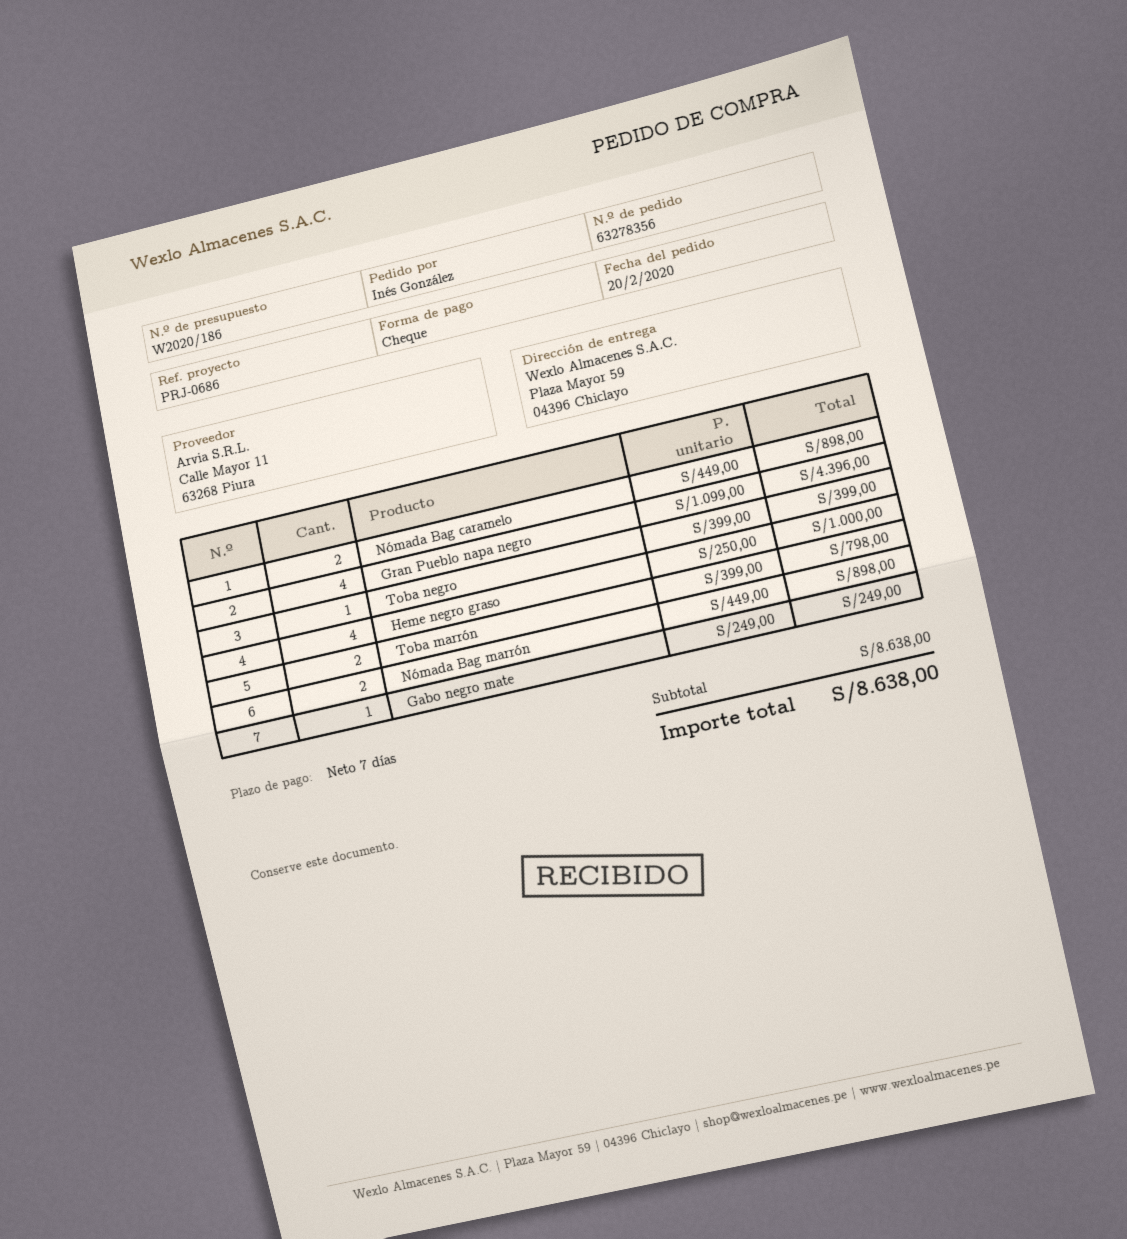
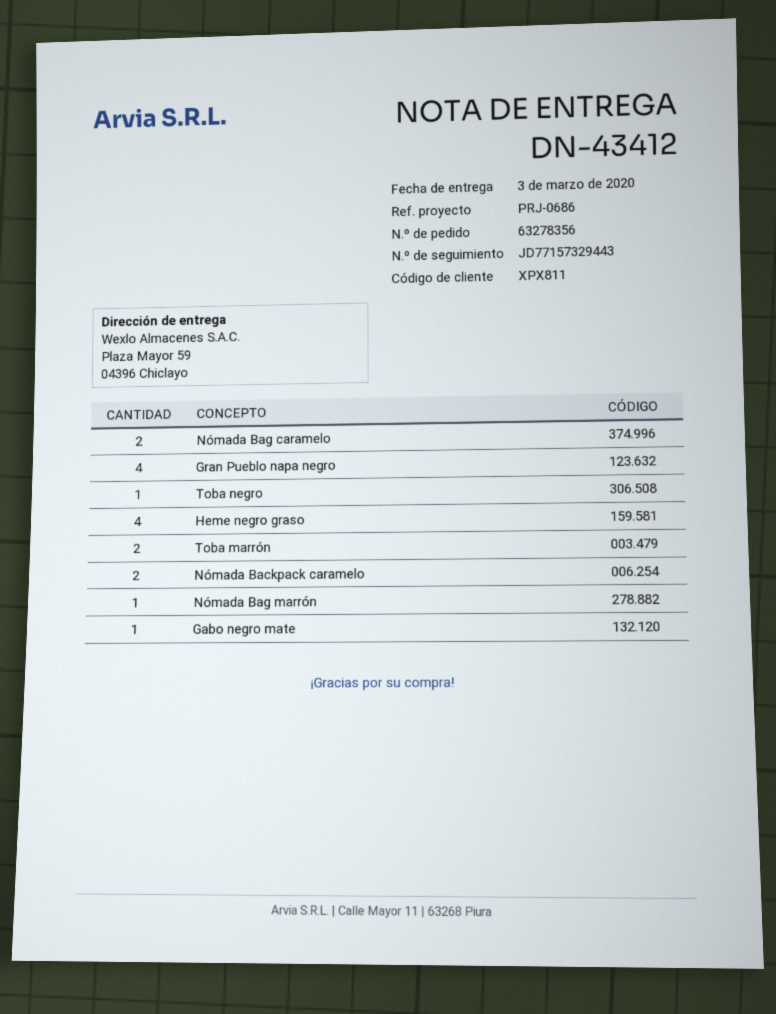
Nómada Bag marrón: 2 -> 1
Nómada Backpack caramelo: none -> 2

